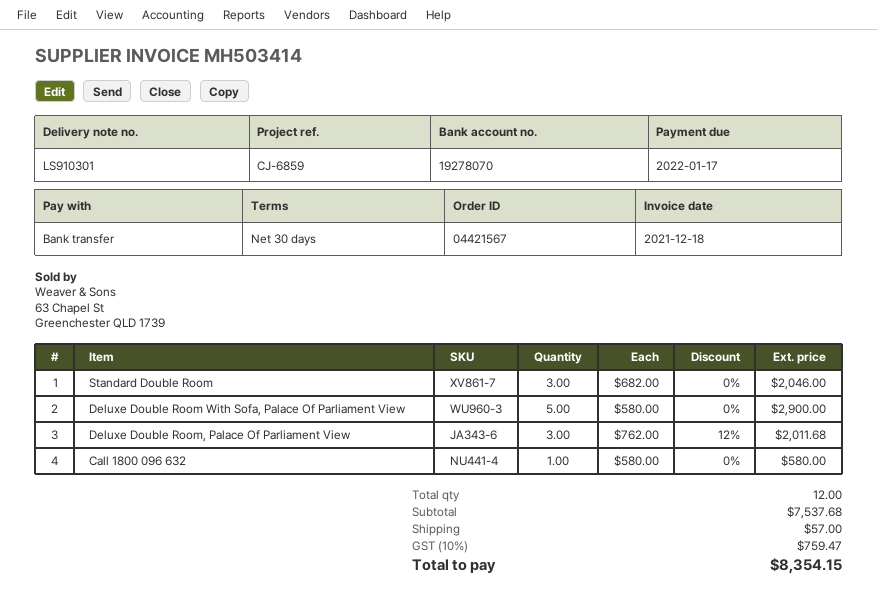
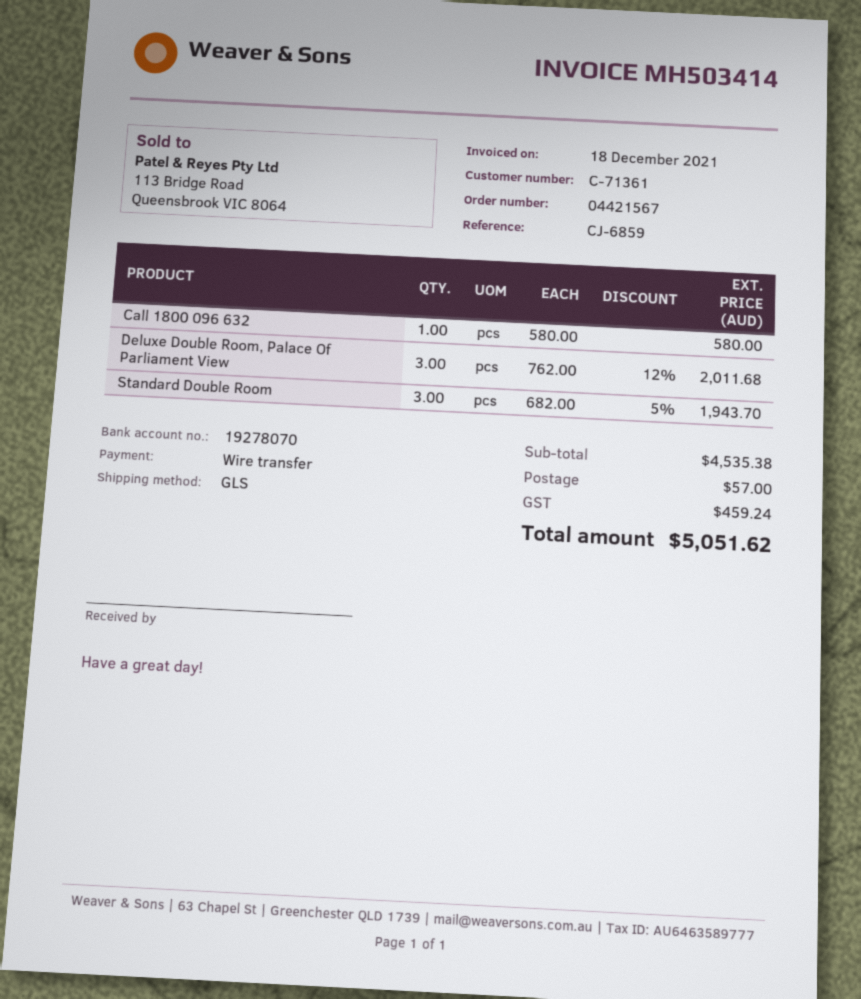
Standard Double Room: 3 x 682.00 = 2046.00 -> 3 x 682.00 - 5% = 1943.70
Deluxe Double Room With Sofa, Palace Of Parliament View: 5 x 580.00 = 2900.00 -> none
subtotal: 7537.68 -> 4535.38
tax: 759.47 -> 459.24
total: 8354.15 -> 5051.62

